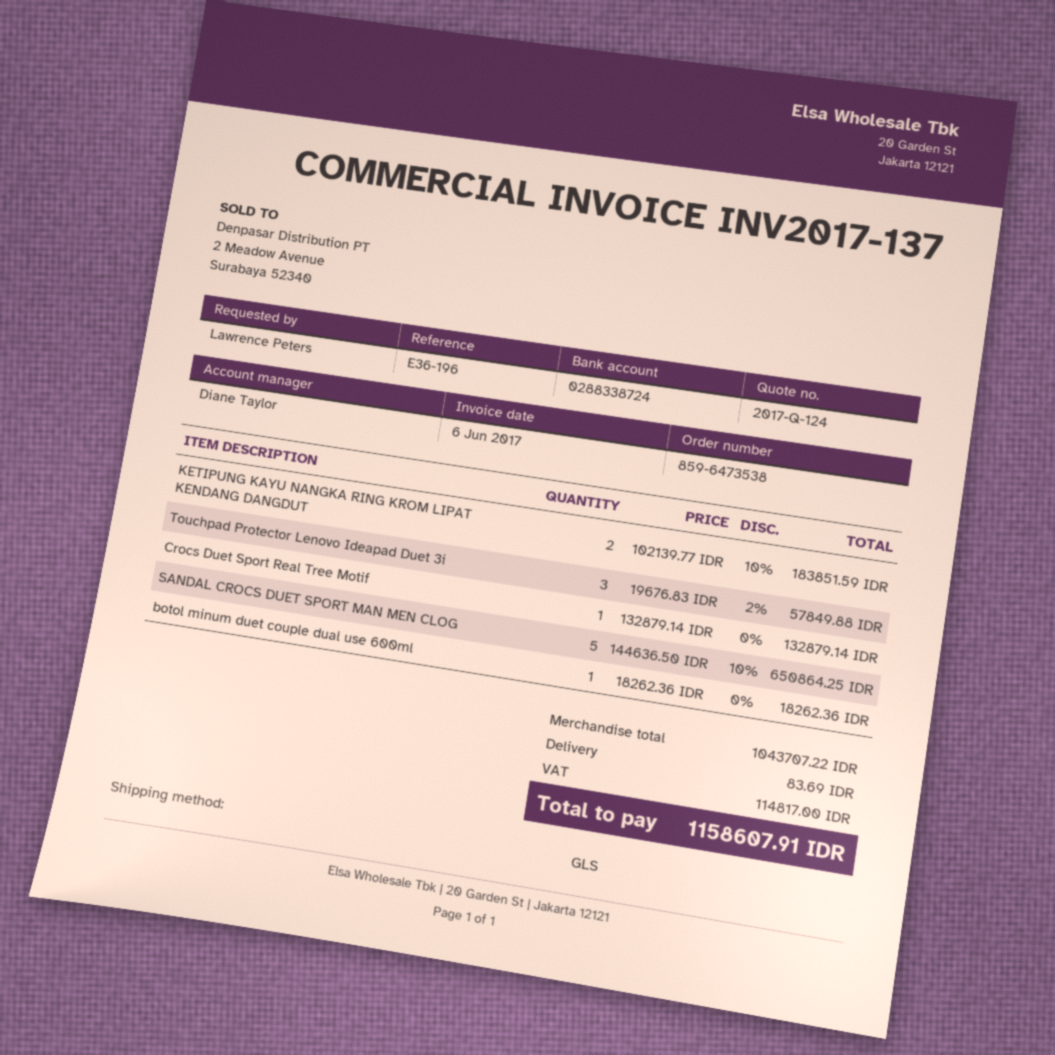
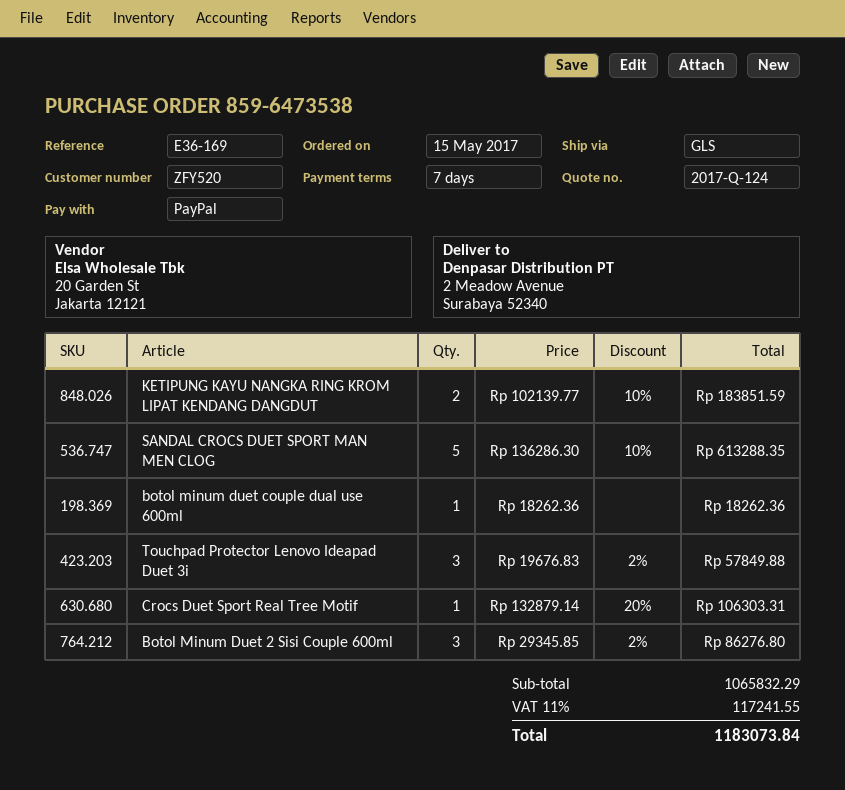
reference: E36-196 -> E36-169
Crocs Duet Sport Real Tree Motif: 1 x 132879.14 = 132879.14 -> 1 x 132879.14 - 20% = 106303.31
SANDAL CROCS DUET SPORT MAN MEN CLOG: 5 x 144636.50 - 10% = 650864.25 -> 5 x 136286.30 - 10% = 613288.35
Botol Minum Duet 2 Sisi Couple 600ml: none -> 3 x 29345.85 - 2% = 86276.80
subtotal: 1043707.22 -> 1065832.29
shipping: 83.69 -> none
tax: 114817.00 -> 117241.55
total: 1158607.91 -> 1183073.84

